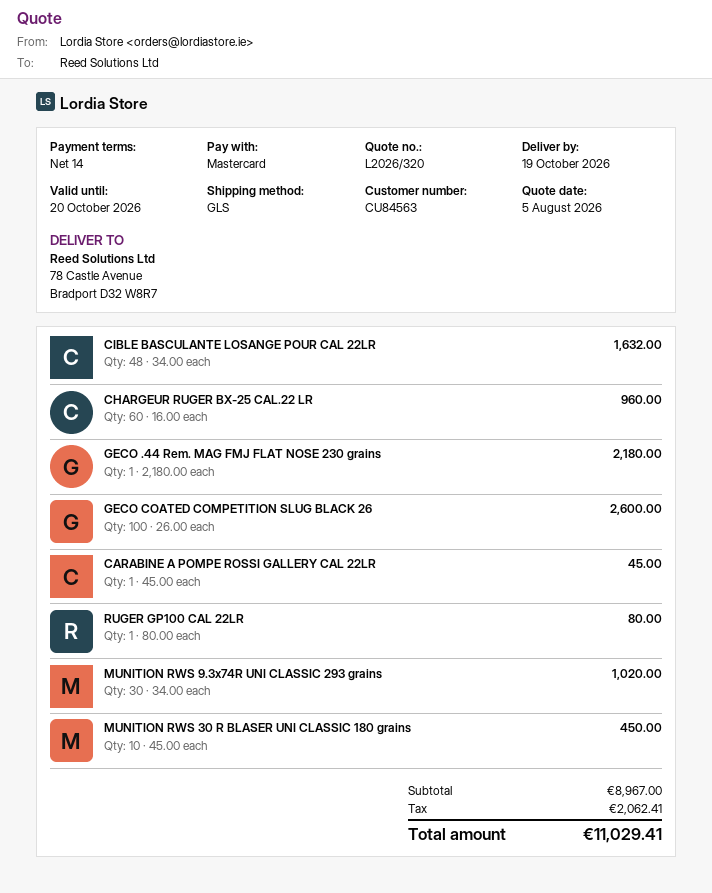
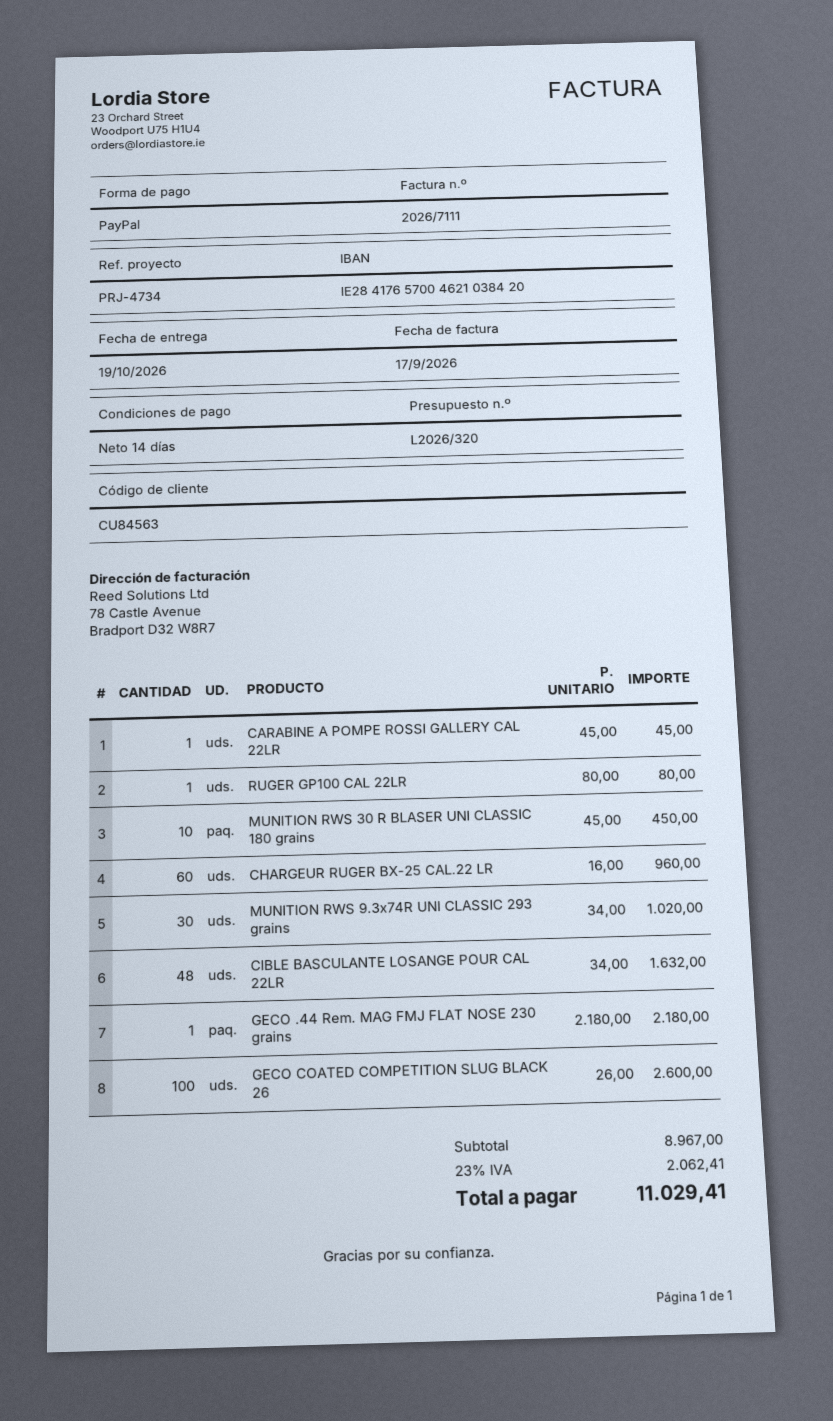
payment method: Mastercard -> PayPal

